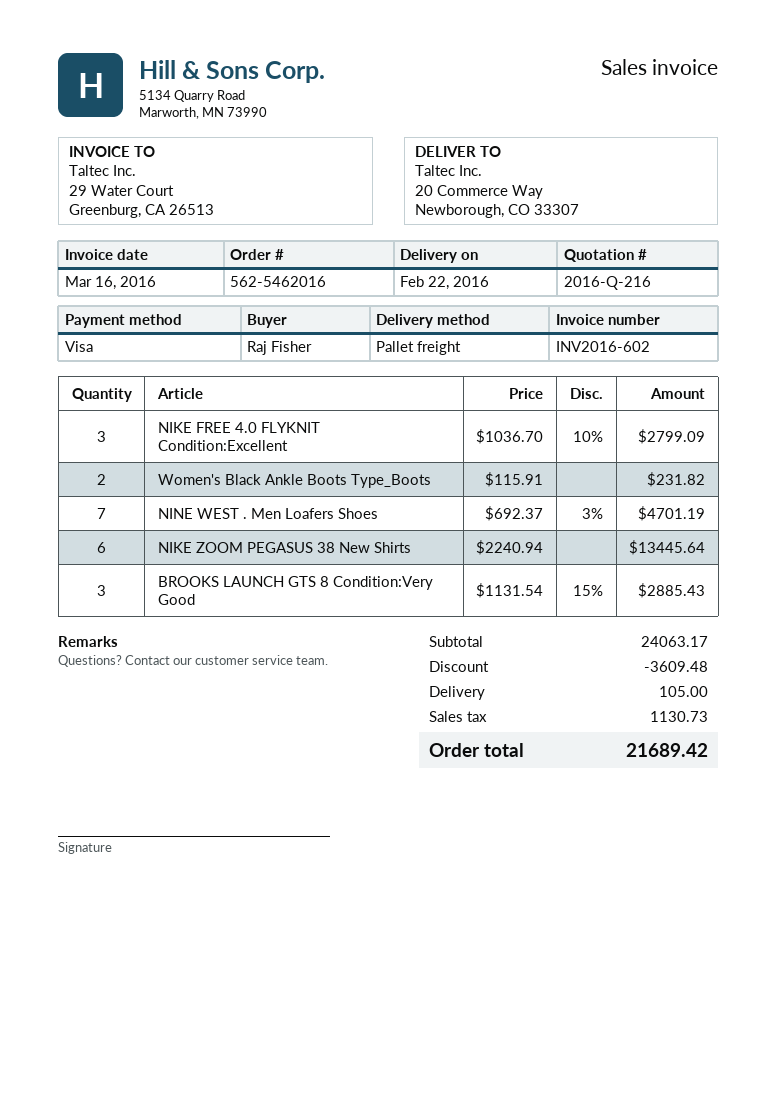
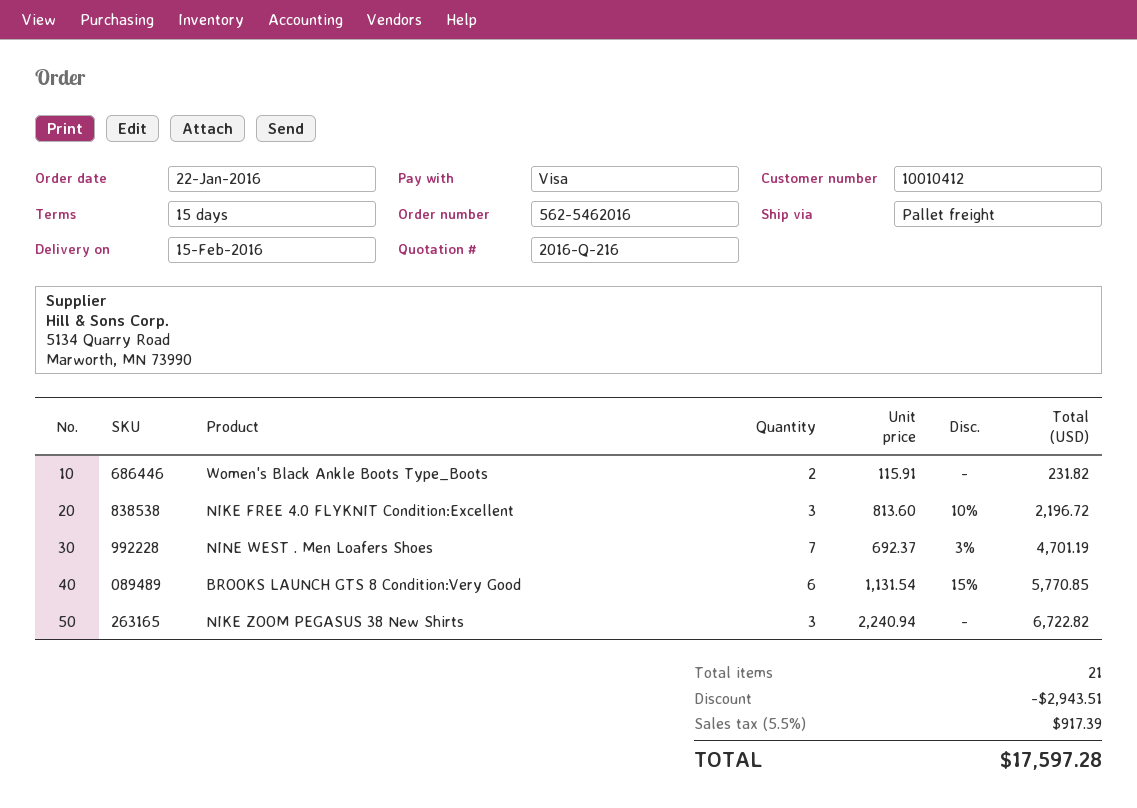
delivery date: 2016-02-22 -> 2016-02-15
NIKE FREE 4.0 FLYKNIT Condition:Excellent: 3 x 1036.70 - 10% = 2799.09 -> 3 x 813.60 - 10% = 2196.72
NIKE ZOOM PEGASUS 38 New Shirts: 6 x 2240.94 = 13445.64 -> 3 x 2240.94 = 6722.82
BROOKS LAUNCH GTS 8 Condition:Very Good: 3 x 1131.54 - 15% = 2885.43 -> 6 x 1131.54 - 15% = 5770.85
discount: 3609.48 -> 2943.51
shipping: 105.00 -> none
tax: 1130.73 -> 917.39
total: 21689.42 -> 17597.28

